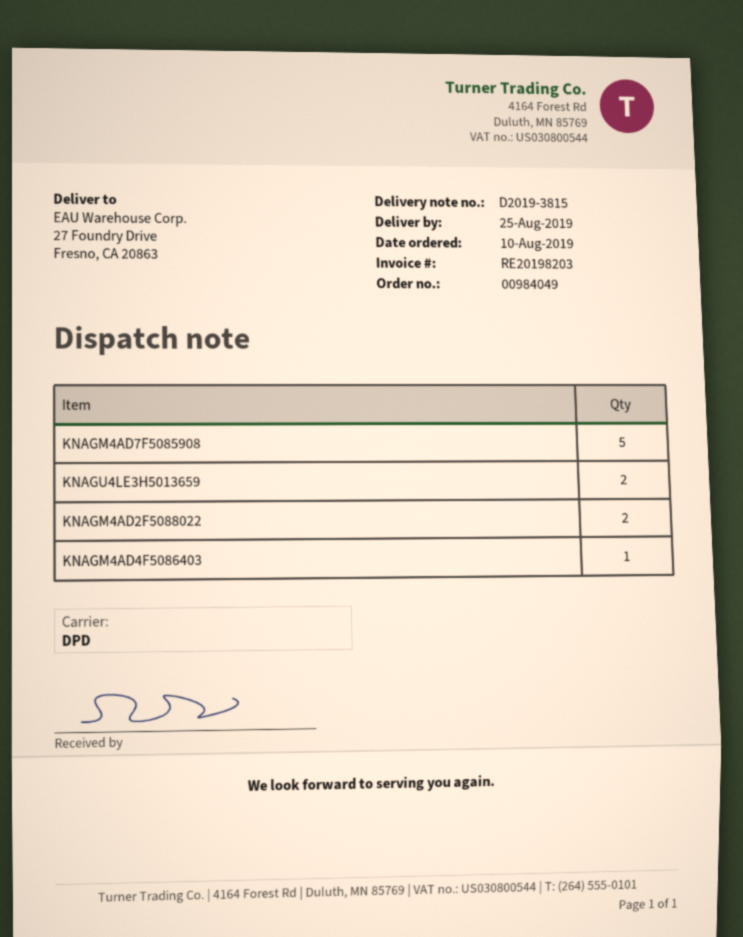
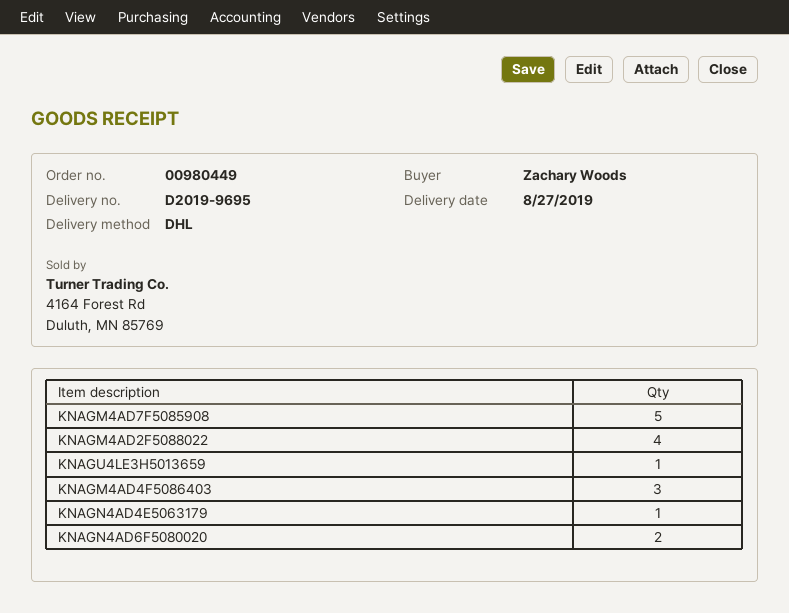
order number: 00984049 -> 00980449
delivery note number: D2019-3815 -> D2019-9695
delivery date: 2019-08-25 -> 2019-08-27
shipping method: DPD -> DHL
KNAGU4LE3H5013659: 2 -> 1
KNAGM4AD2F5088022: 2 -> 4
KNAGM4AD4F5086403: 1 -> 3
KNAGN4AD4E5063179: none -> 1
KNAGN4AD6F5080020: none -> 2

